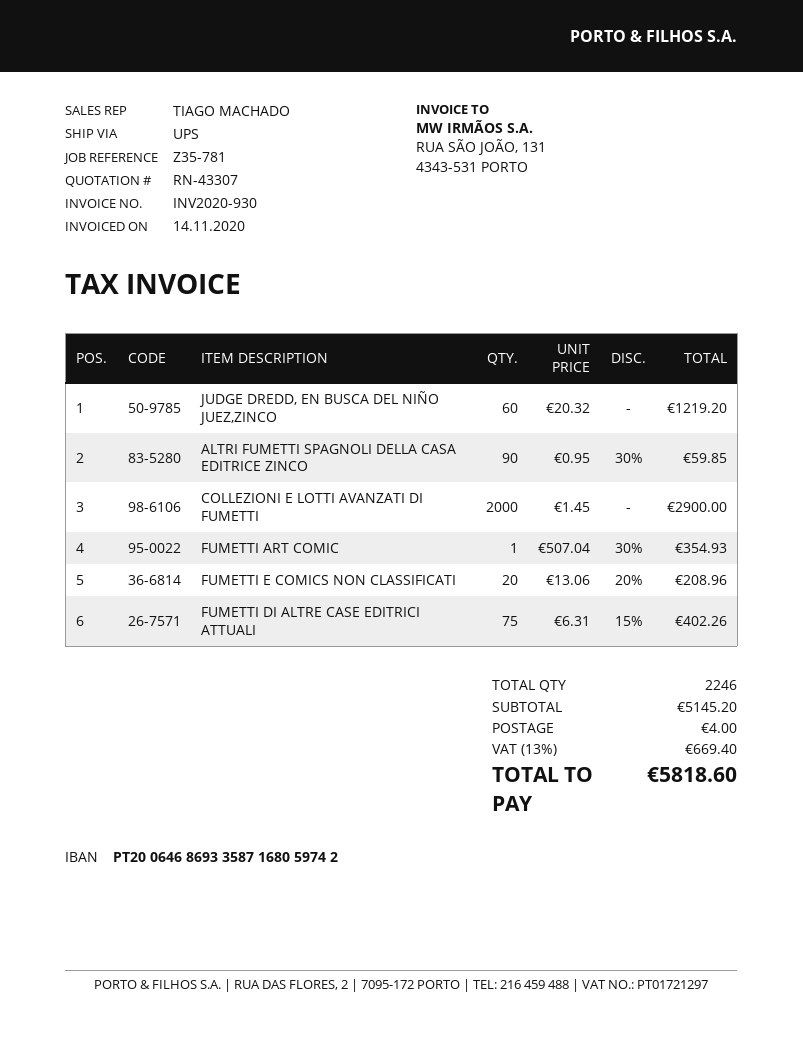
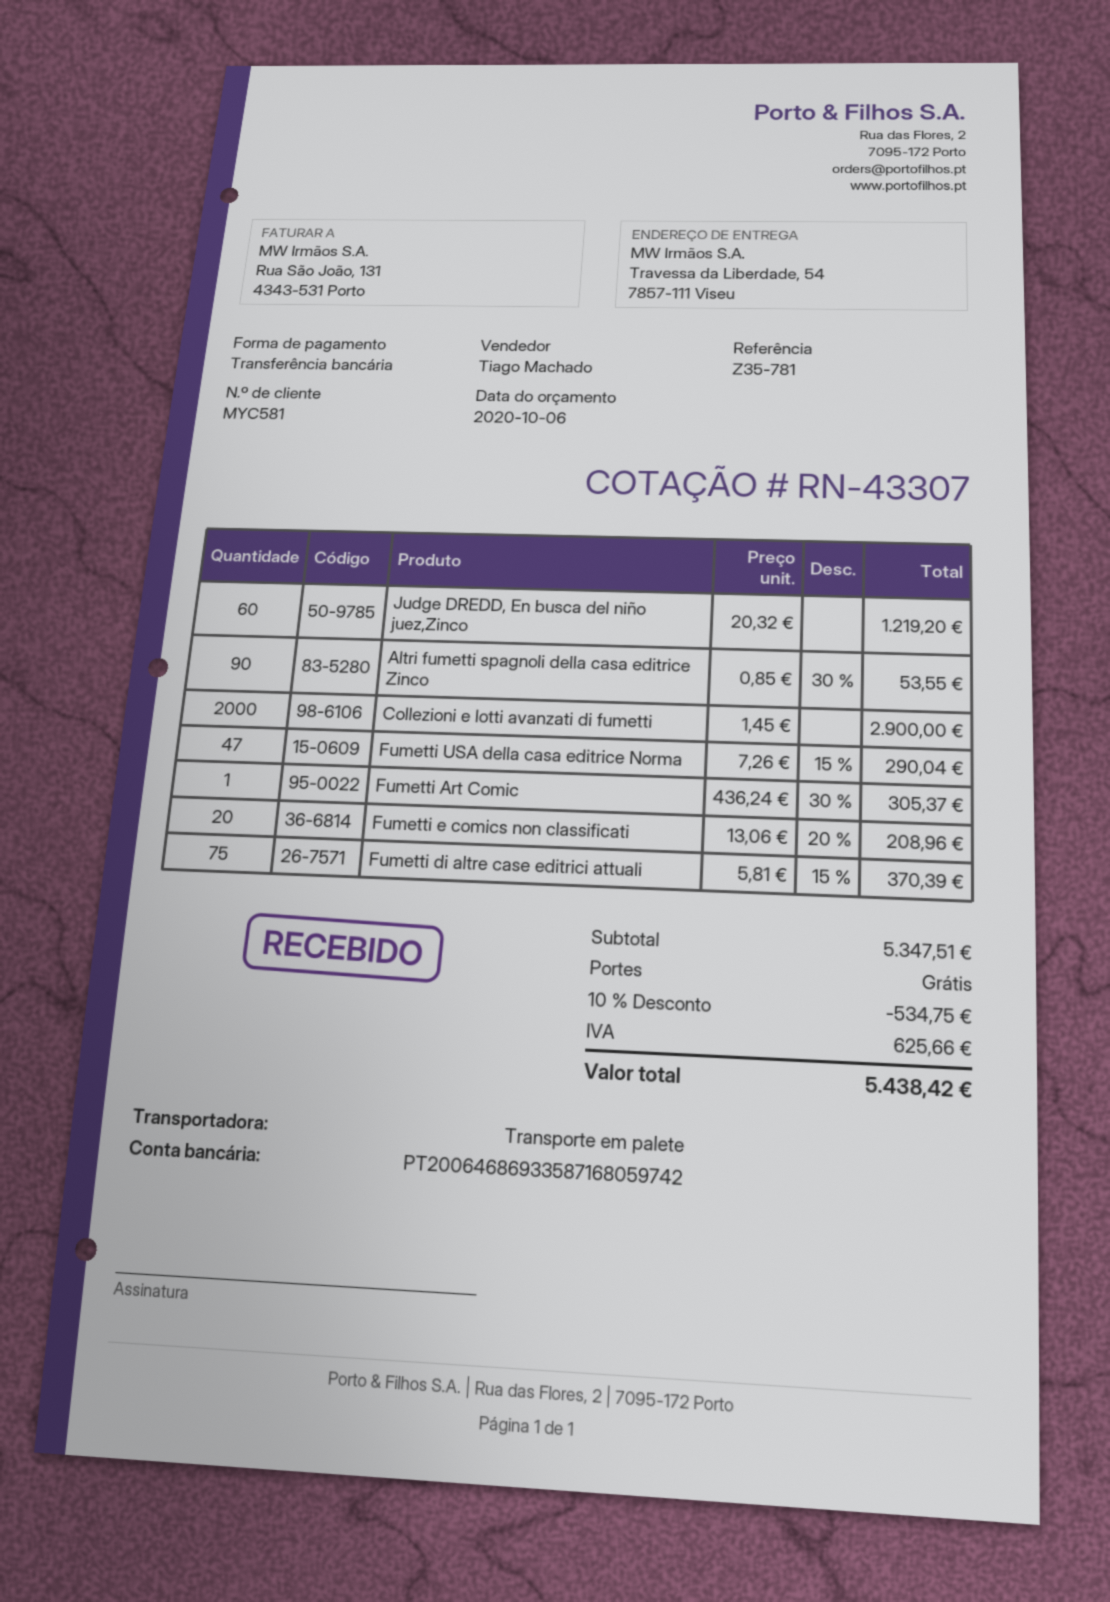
shipping method: UPS -> pallet freight
ALTRI FUMETTI SPAGNOLI DELLA CASA EDITRICE ZINCO: 90 x 0.95 - 30% = 59.85 -> 90 x 0.85 - 30% = 53.55
FUMETTI ART COMIC: 1 x 507.04 - 30% = 354.93 -> 1 x 436.24 - 30% = 305.37
FUMETTI DI ALTRE CASE EDITRICI ATTUALI: 75 x 6.31 - 15% = 402.26 -> 75 x 5.81 - 15% = 370.39
Fumetti USA della casa editrice Norma: none -> 47 x 7.26 - 15% = 290.04
subtotal: 5145.20 -> 5347.51
discount: none -> 10% = 534.75
shipping: 4.00 -> 0.00
tax: 669.40 -> 625.66
total: 5818.60 -> 5438.42

